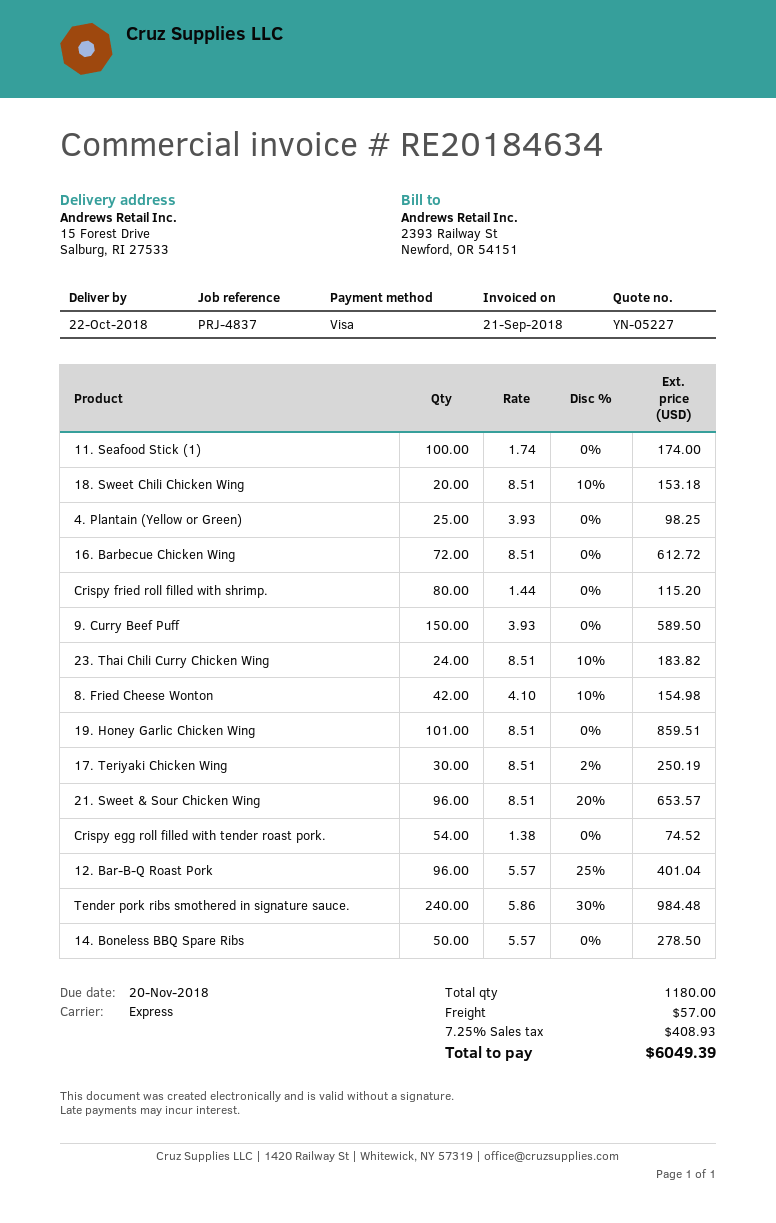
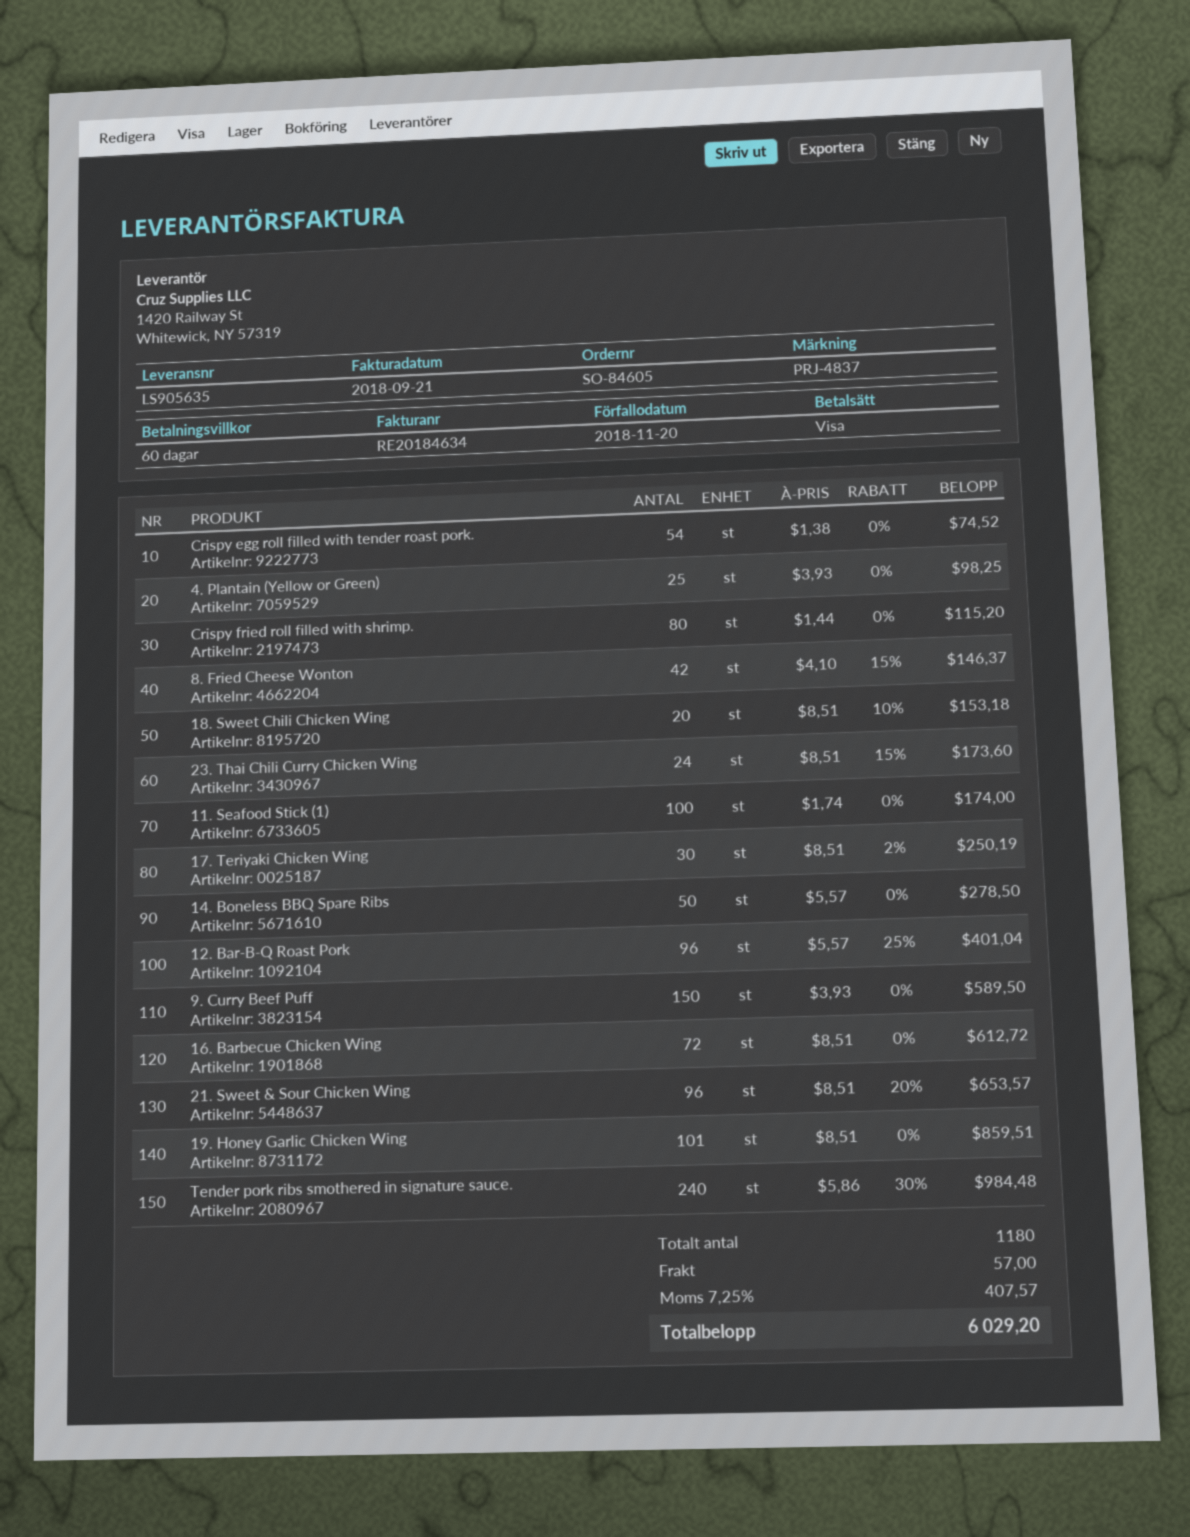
23. Thai Chili Curry Chicken Wing: 24 x 8.51 - 10% = 183.82 -> 24 x 8.51 - 15% = 173.60
8. Fried Cheese Wonton: 42 x 4.10 - 10% = 154.98 -> 42 x 4.10 - 15% = 146.37
tax: 7.25% = 408.93 -> 7.25% = 407.57
total: 6049.39 -> 6029.20

